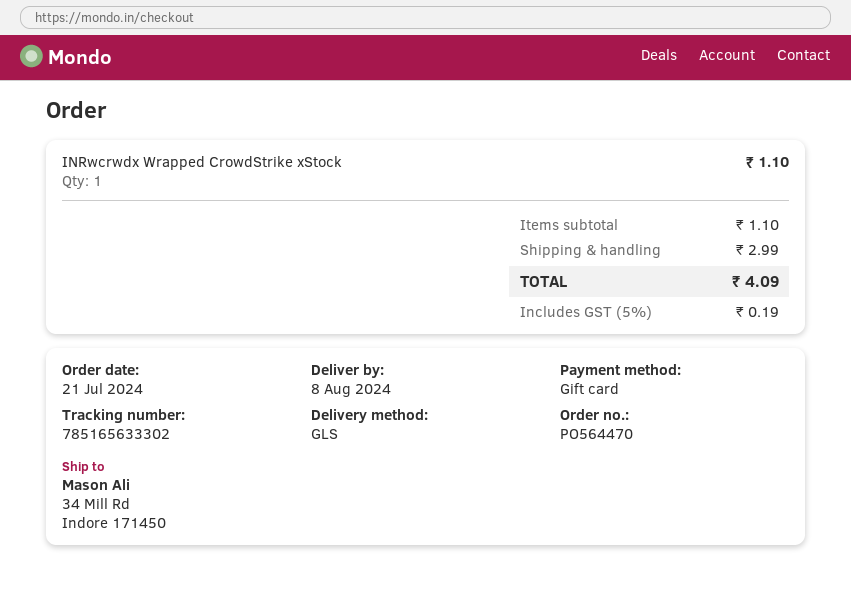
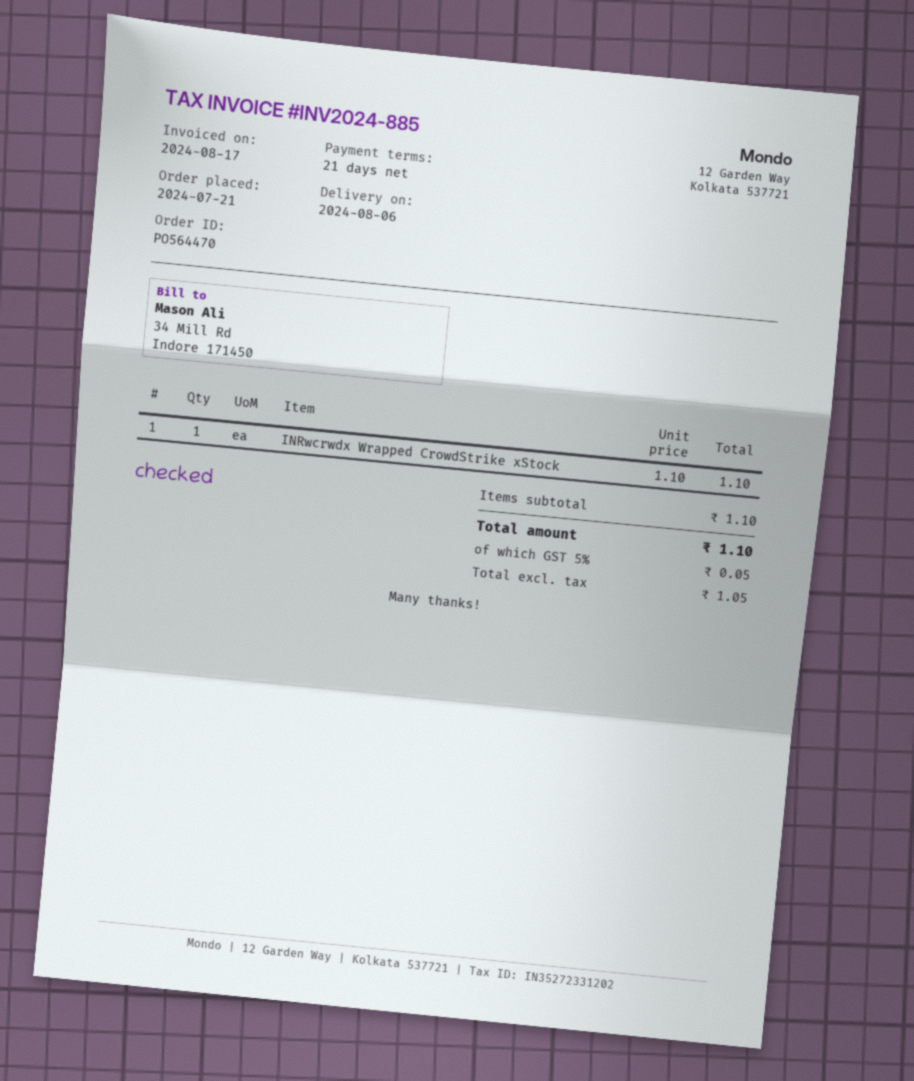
delivery date: 2024-08-08 -> 2024-08-06
shipping: 2.99 -> none
tax: 5% = 0.19 -> 5% = 0.05
total: 4.09 -> 1.10

